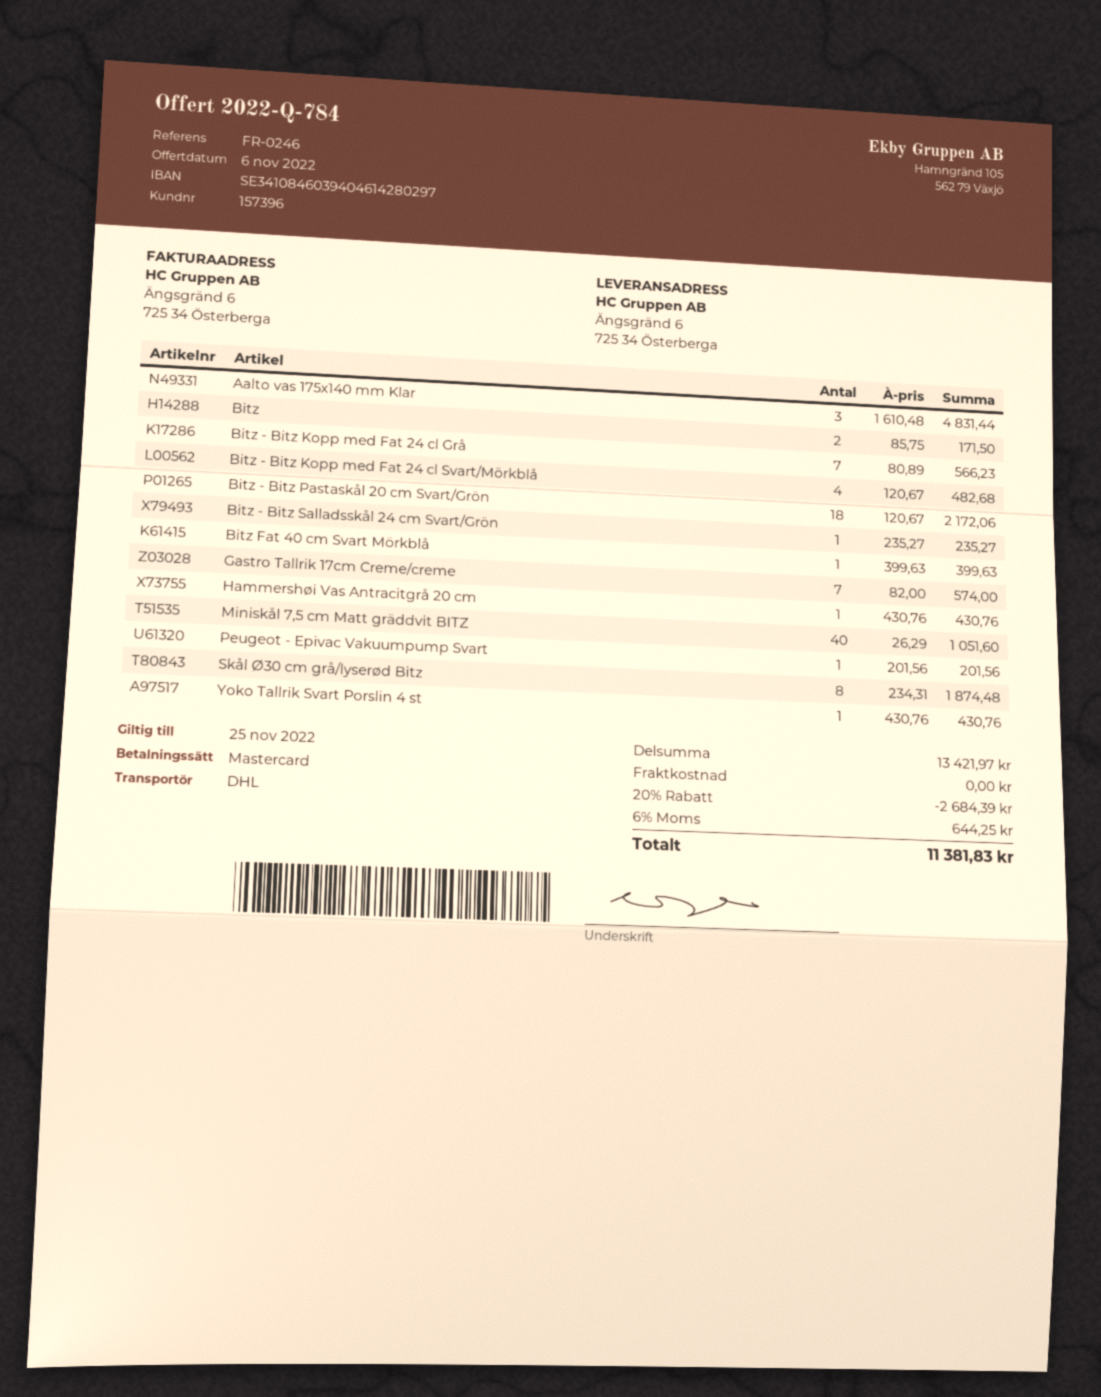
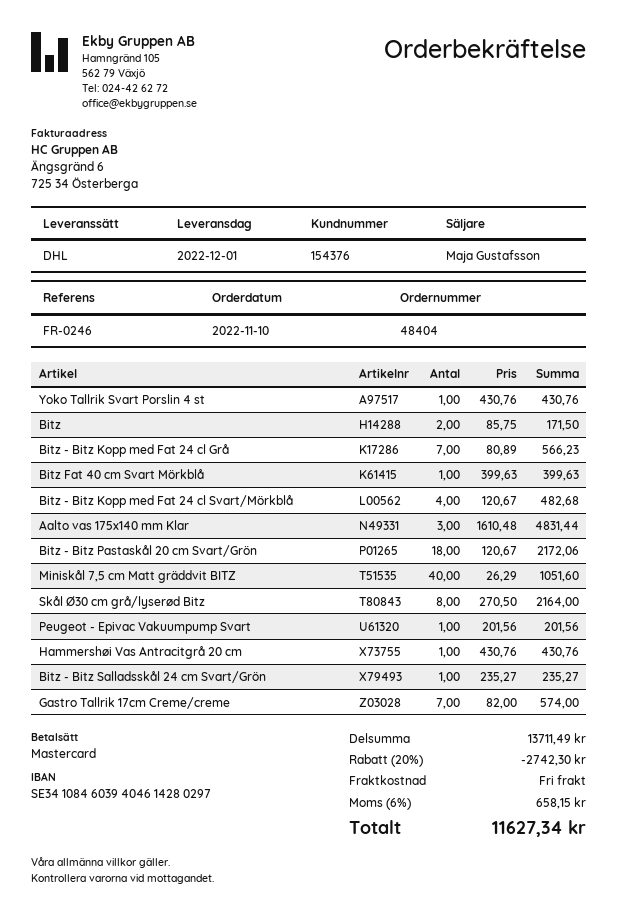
customer number: 157396 -> 154376
Skål Ø30 cm grå/lyserød Bitz: 8 x 234.31 = 1874.48 -> 8 x 270.50 = 2164.00
subtotal: 13421.97 -> 13711.49
discount: 20% = 2684.39 -> 20% = 2742.30
tax: 6% = 644.25 -> 6% = 658.15
total: 11381.83 -> 11627.34

